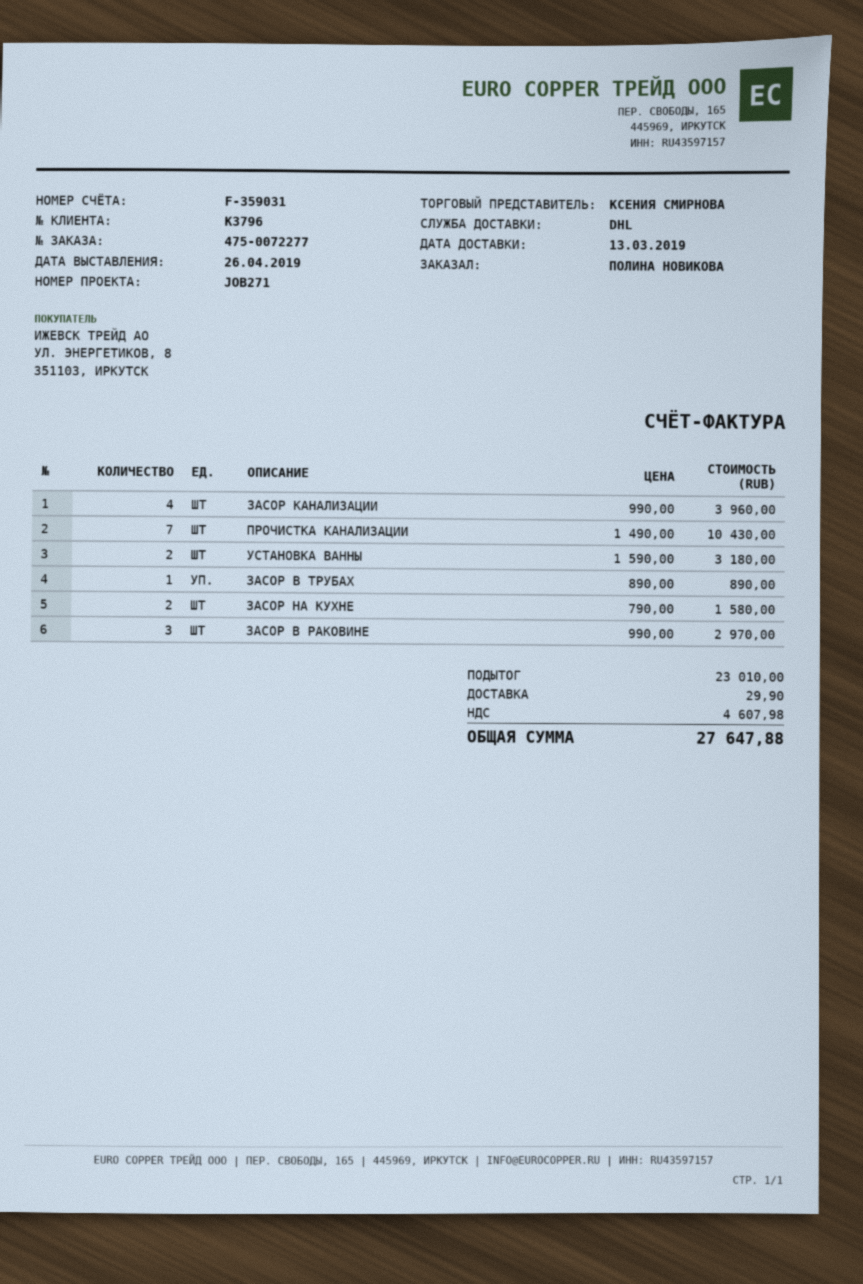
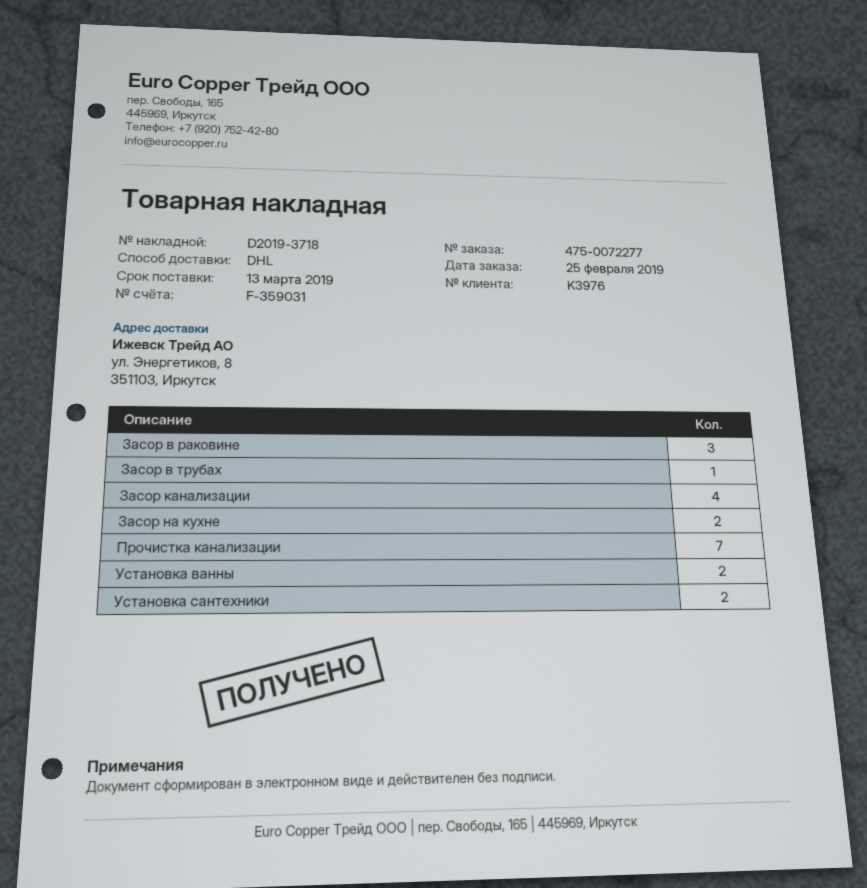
customer number: K3796 -> K3976
Установка сантехники: none -> 2

